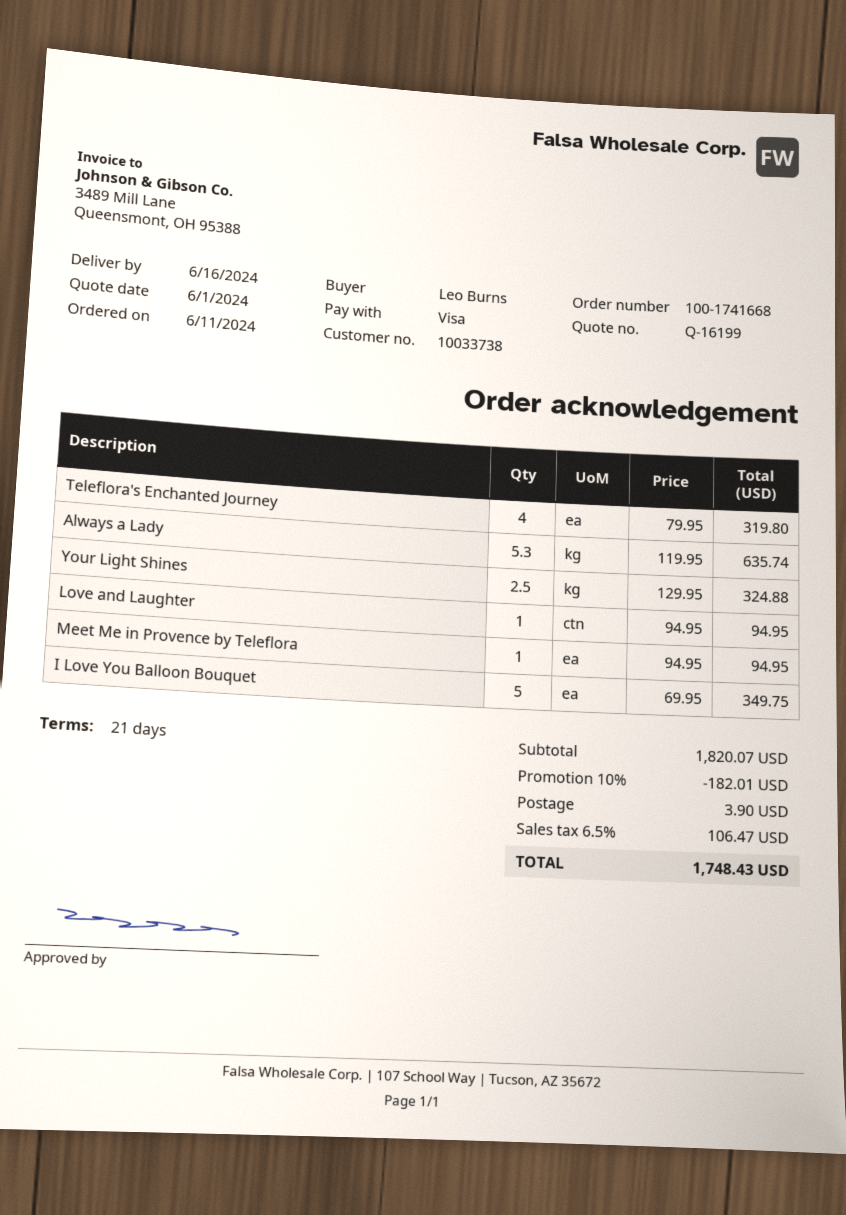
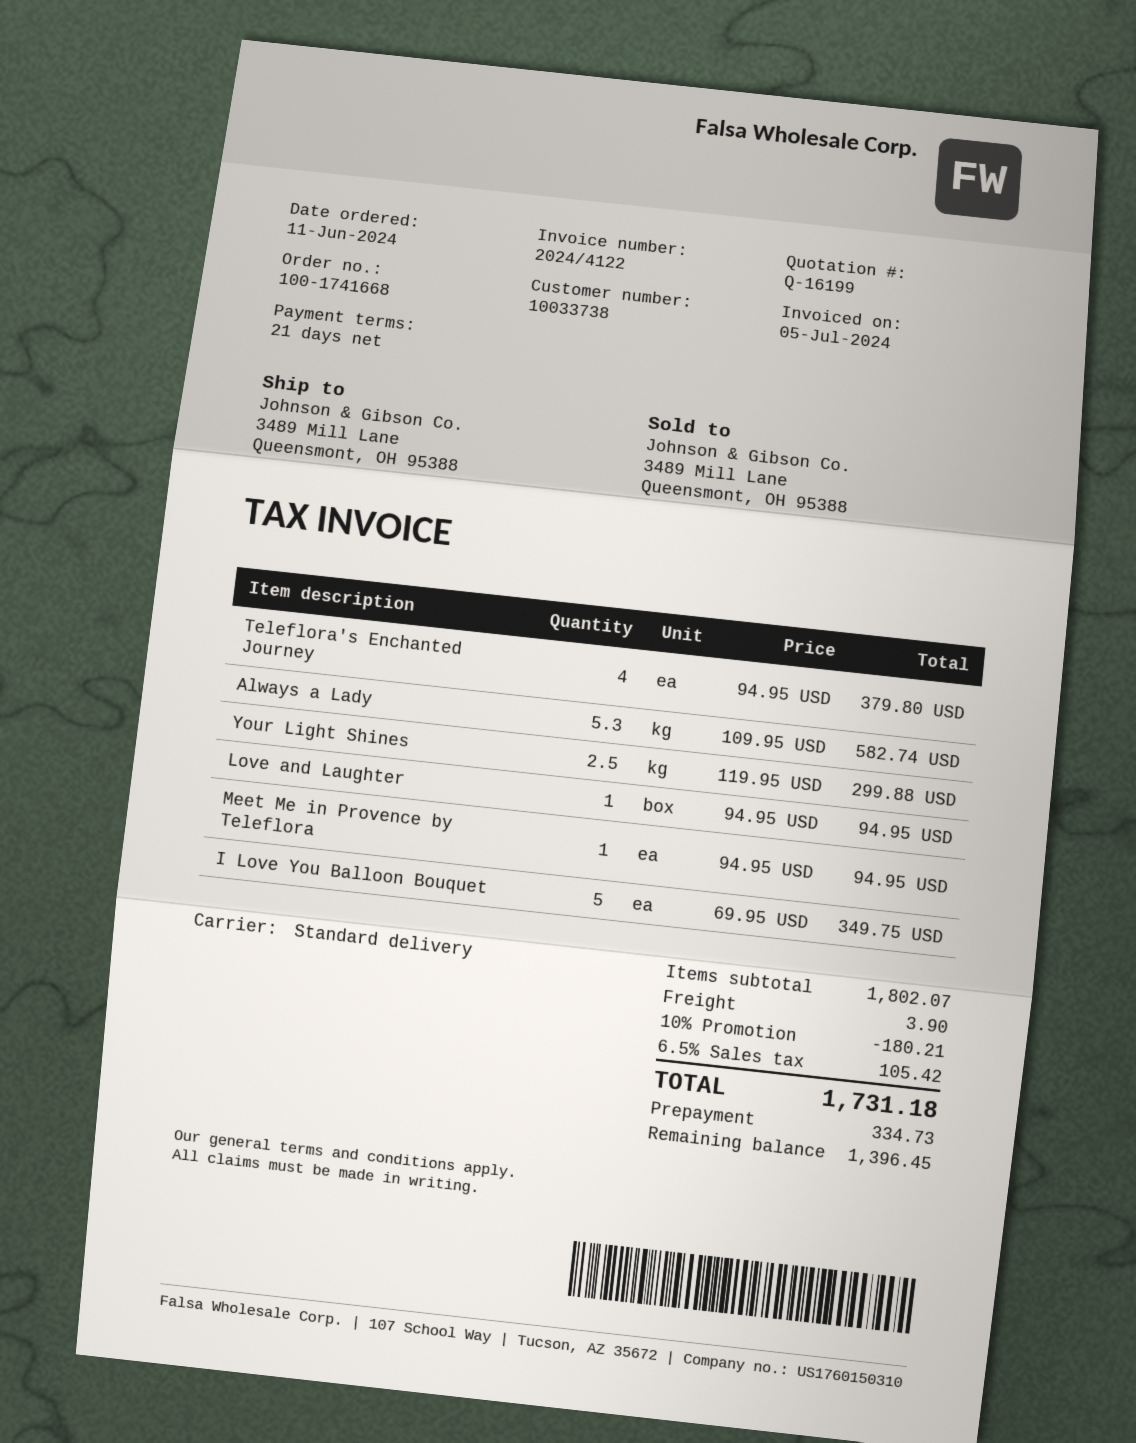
Teleflora's Enchanted Journey: 4 x 79.95 = 319.80 -> 4 x 94.95 = 379.80
Always a Lady: 5.3 x 119.95 = 635.74 -> 5.3 x 109.95 = 582.74
Your Light Shines: 2.5 x 129.95 = 324.88 -> 2.5 x 119.95 = 299.88
subtotal: 1820.07 -> 1802.07
discount: 10% = 182.01 -> 10% = 180.21
tax: 6.5% = 106.47 -> 6.5% = 105.42
total: 1748.43 -> 1731.18

